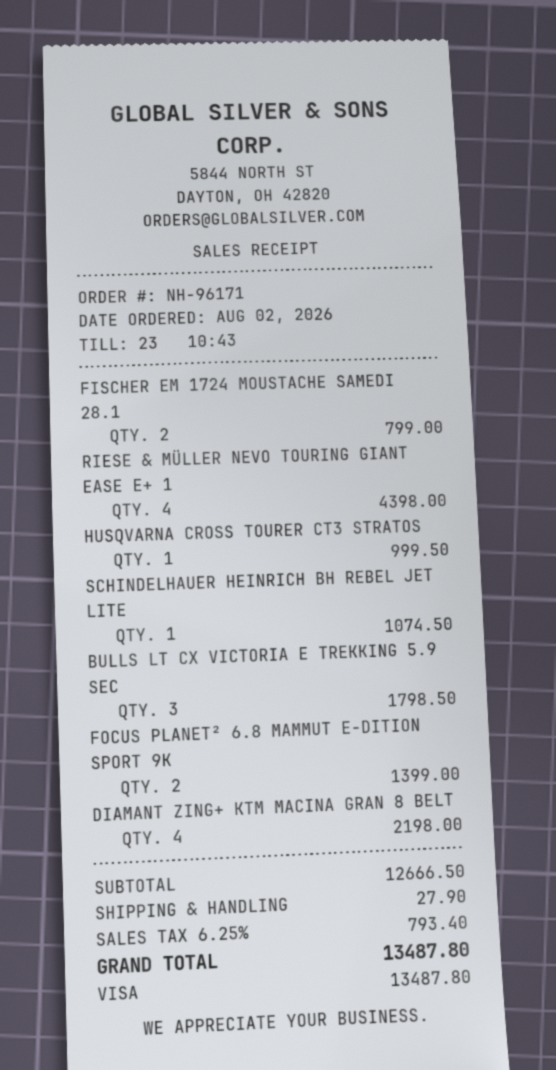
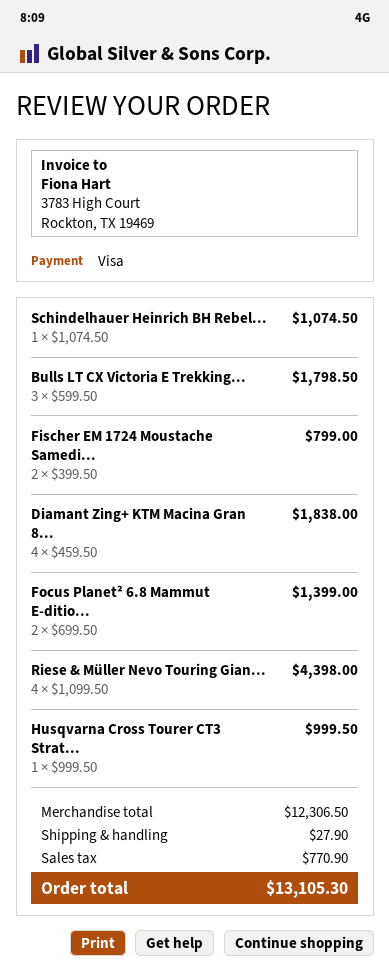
DIAMANT ZING+ KTM MACINA GRAN 8 BELT: 4 for 2198.00 -> 4 for 1838.00
subtotal: 12666.50 -> 12306.50
tax: 793.40 -> 770.90
total: 13487.80 -> 13105.30

